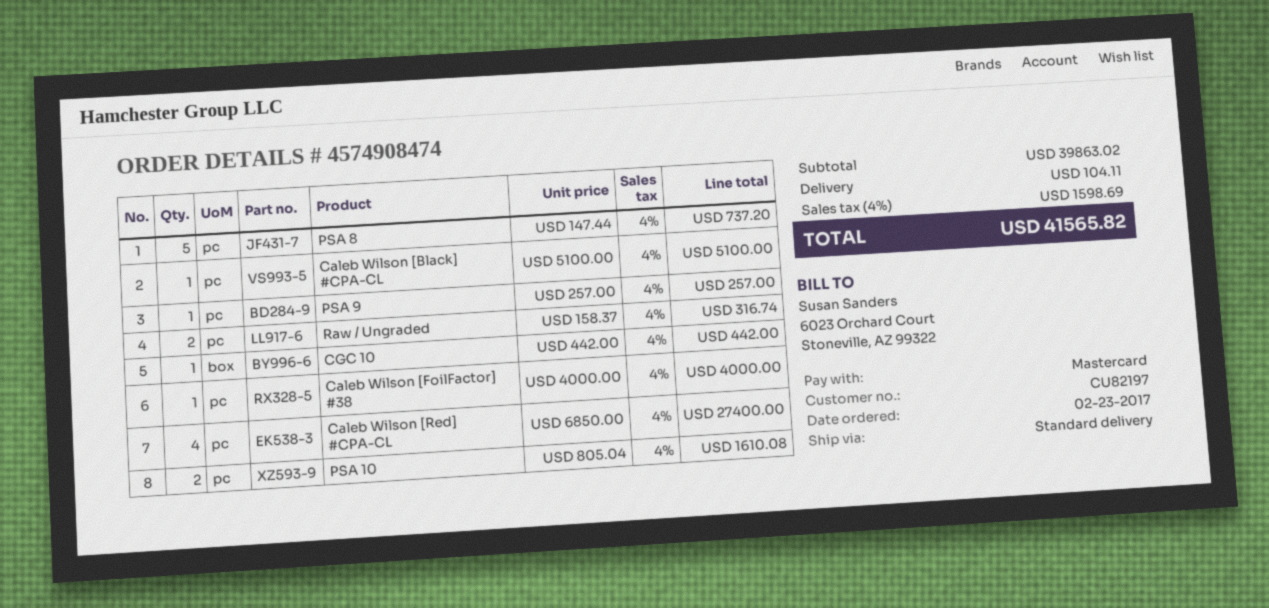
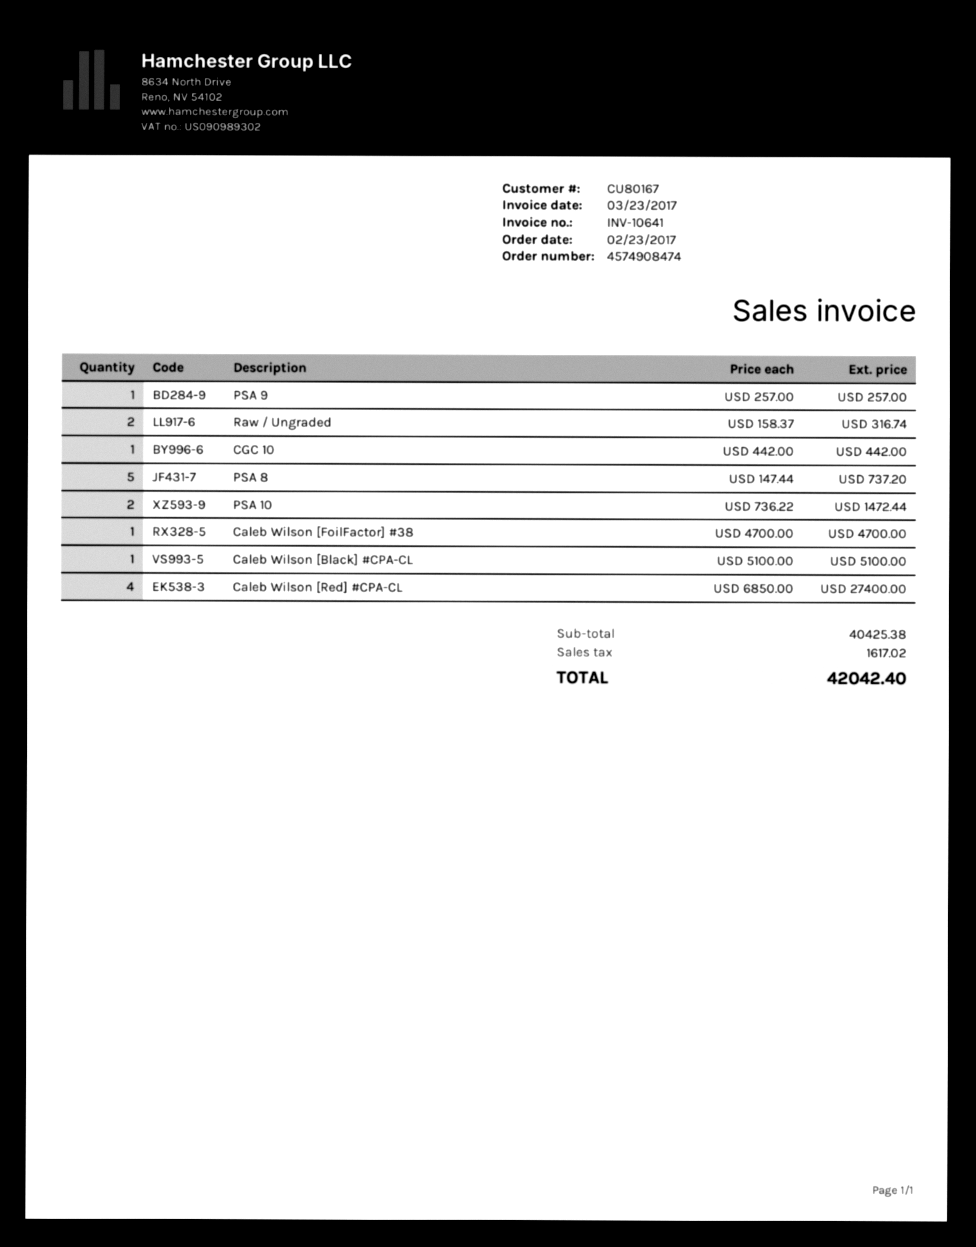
customer number: CU82197 -> CU80167
Caleb Wilson [FoilFactor] #38: 1 x 4000.00 = 4000.00 -> 1 x 4700.00 = 4700.00
PSA 10: 2 x 805.04 = 1610.08 -> 2 x 736.22 = 1472.44
subtotal: 39863.02 -> 40425.38
shipping: 104.11 -> none
tax: 1598.69 -> 1617.02
total: 41565.82 -> 42042.40

